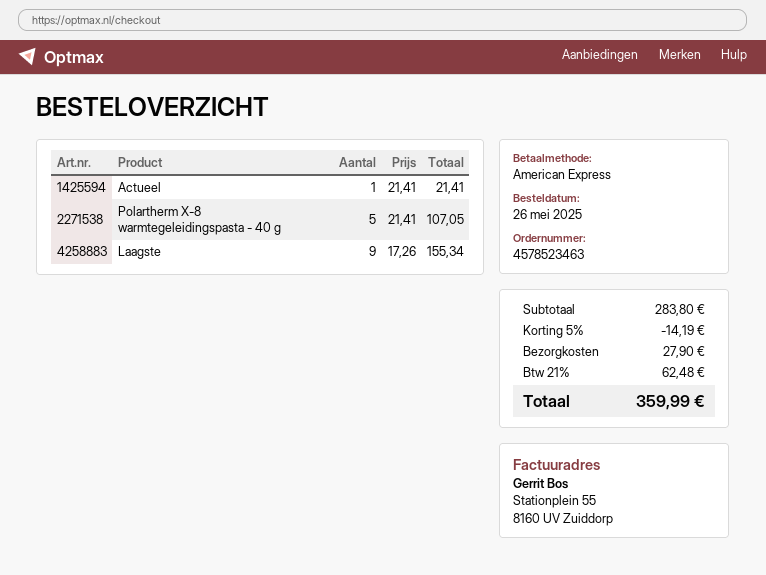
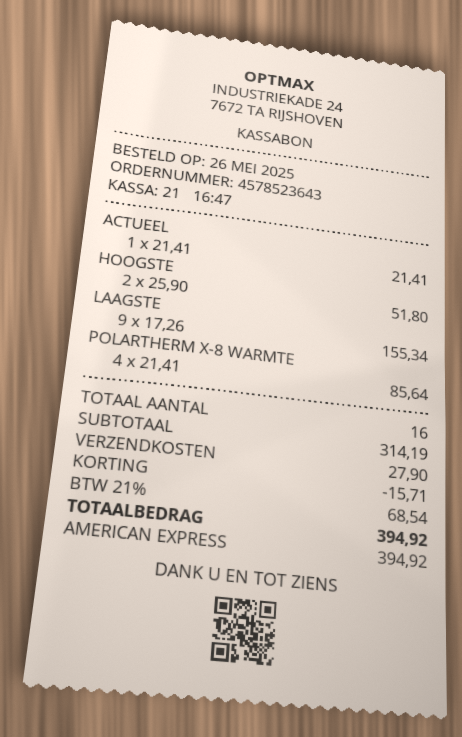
order number: 4578523463 -> 4578523643
Polartherm X-8 warmtegeleidingspasta - 40 g: 5 x 21.41 = 107.05 -> 4 x 21.41 = 85.64
HOOGSTE: none -> 2 x 25.90 = 51.80
subtotal: 283.80 -> 314.19
discount: 14.19 -> 15.71
tax: 21% = 62.48 -> 21% = 68.54
total: 359.99 -> 394.92

